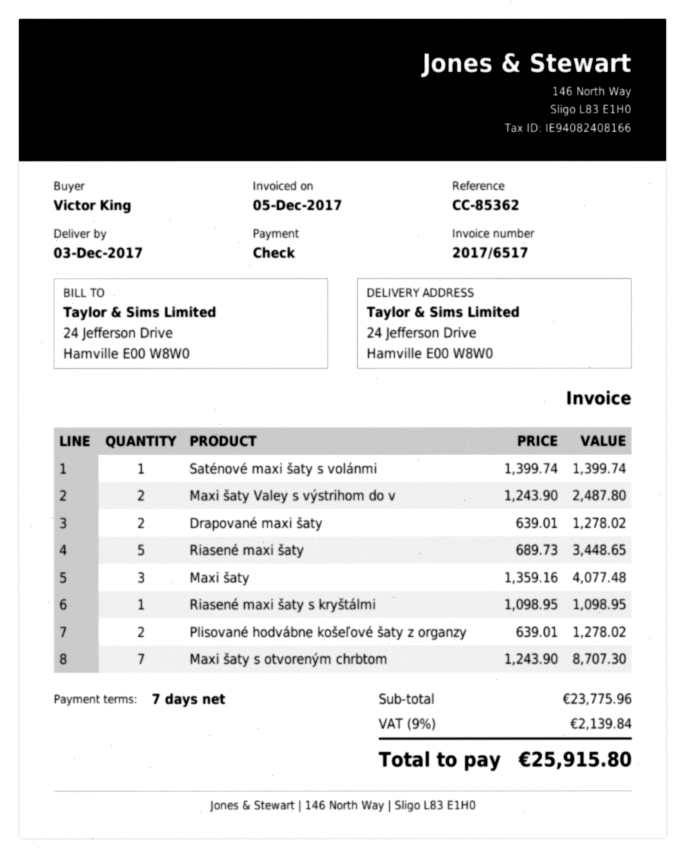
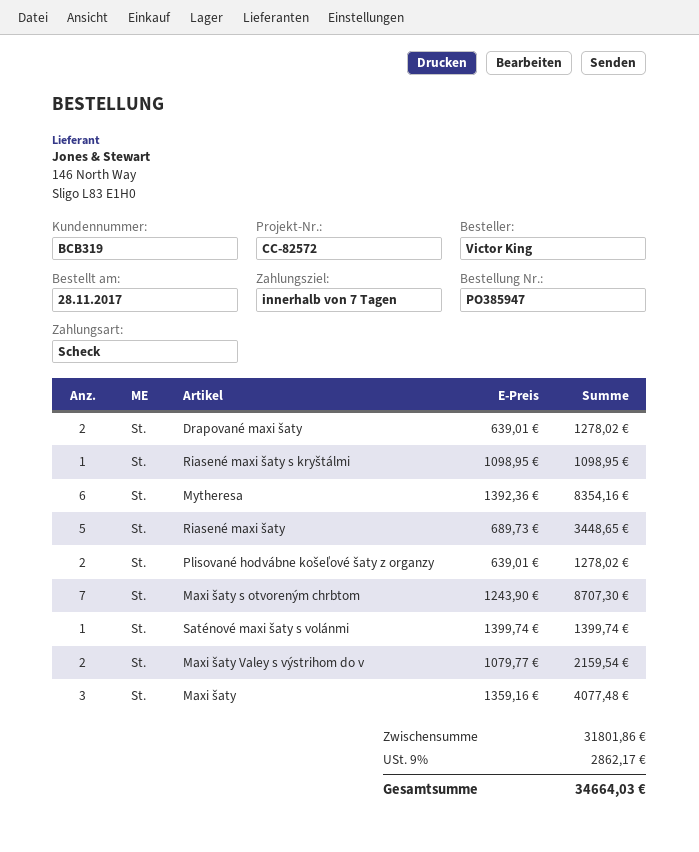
reference: CC-85362 -> CC-82572
Maxi šaty Valey s výstrihom do v: 2 x 1243.90 = 2487.80 -> 2 x 1079.77 = 2159.54
Mytheresa: none -> 6 x 1392.36 = 8354.16
subtotal: 23775.96 -> 31801.86
tax: 9% = 2139.84 -> 9% = 2862.17
total: 25915.80 -> 34664.03

